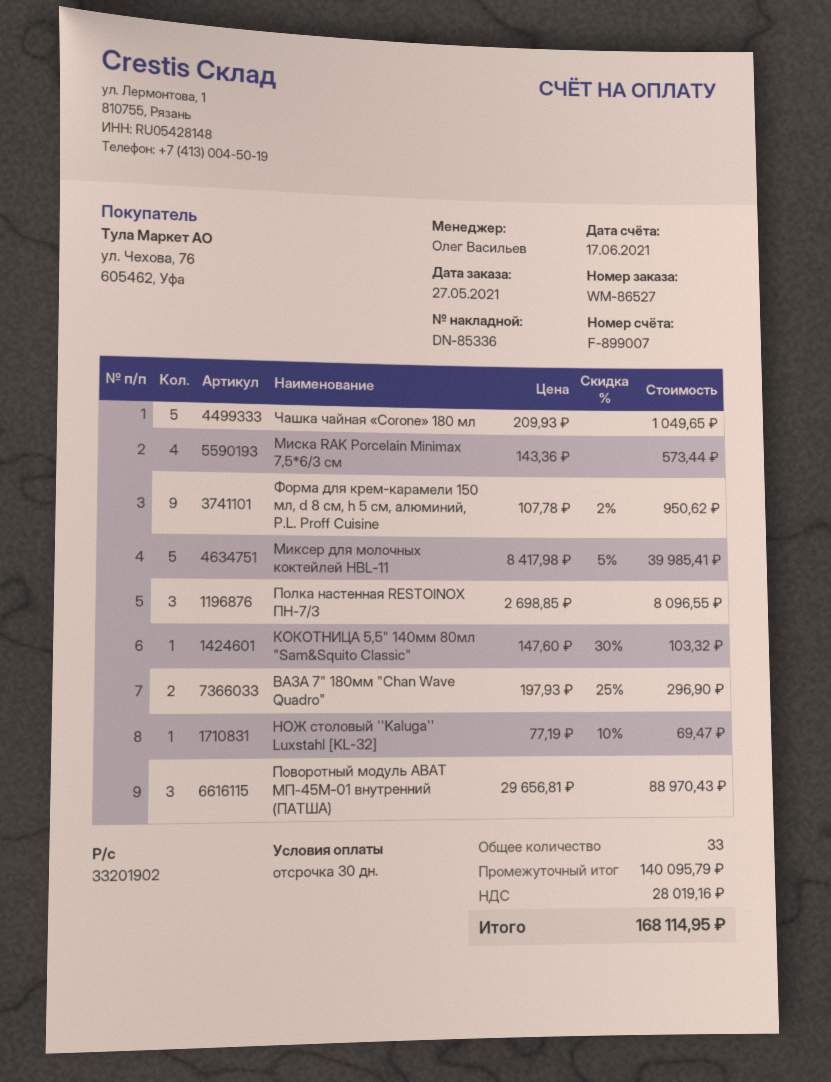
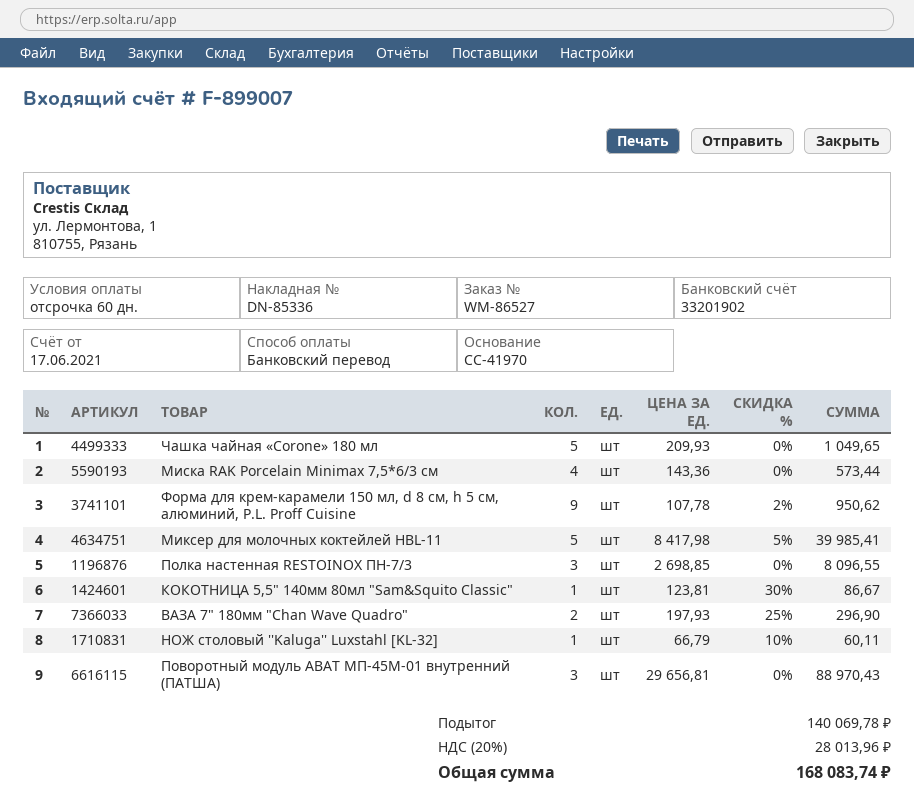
payment terms: 30 days -> 60 days
КОКОТНИЦА 5,5" 140мм 80мл "Sam&Squito Classic": 1 x 147.60 - 30% = 103.32 -> 1 x 123.81 - 30% = 86.67
НОЖ столовый ''Kaluga'' Luxstahl [KL-32]: 1 x 77.19 - 10% = 69.47 -> 1 x 66.79 - 10% = 60.11
subtotal: 140095.79 -> 140069.78
tax: 28019.16 -> 28013.96
total: 168114.95 -> 168083.74

